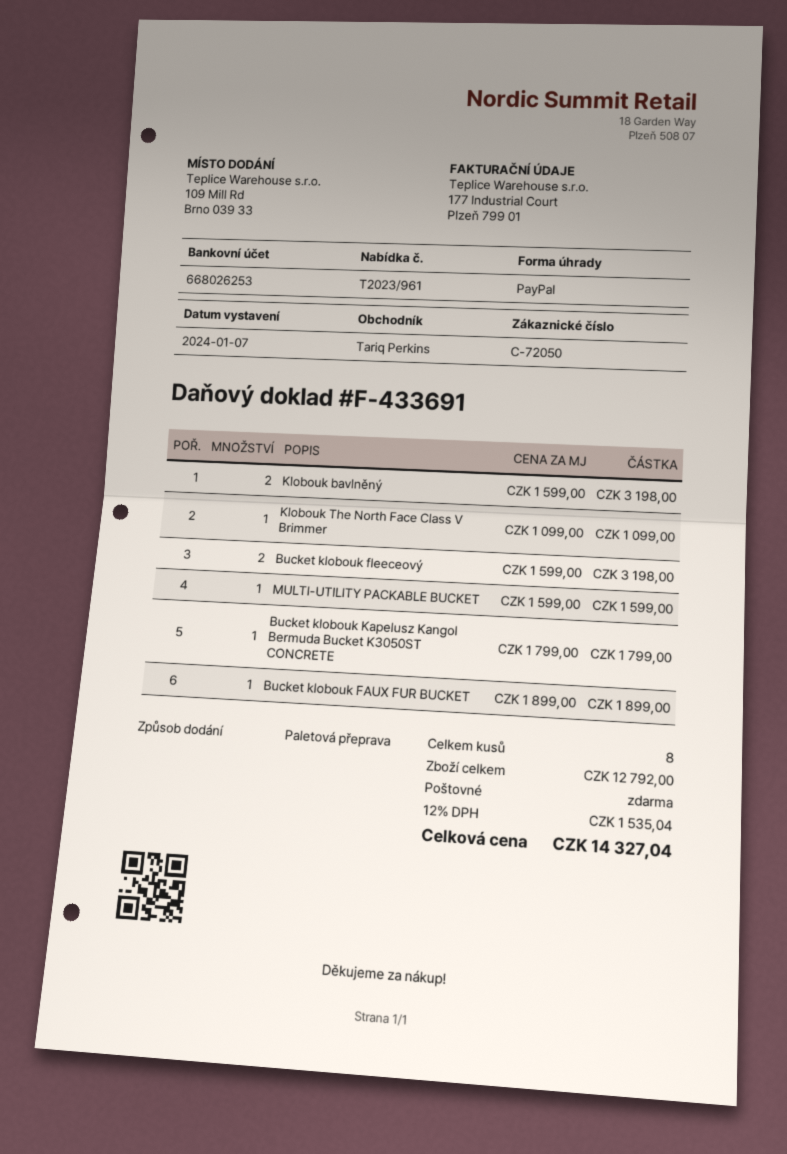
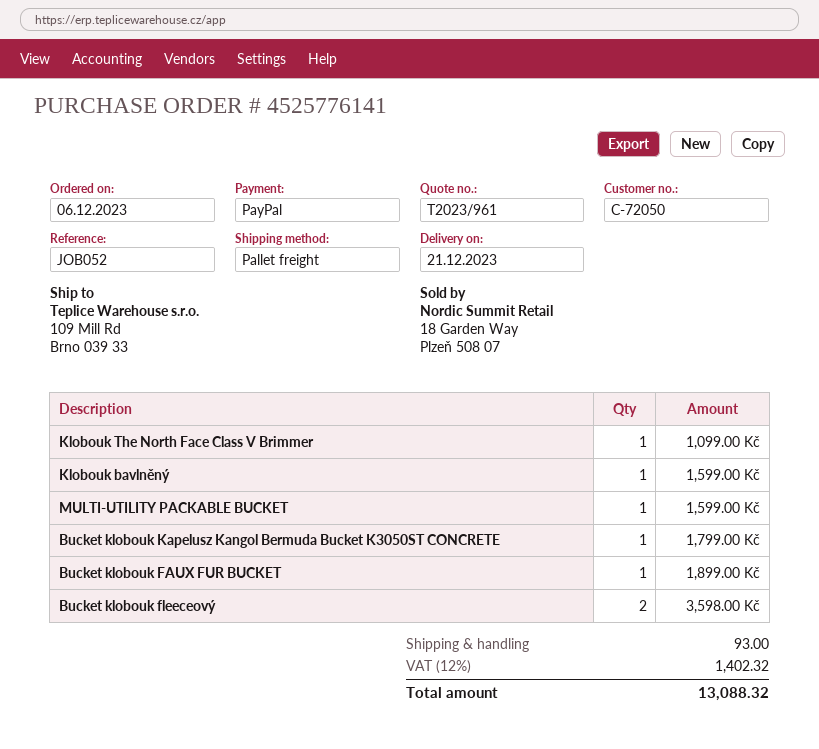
Klobouk bavlněný: 2 for 3198.00 -> 1 for 1599.00
Bucket klobouk fleeceový: 2 for 3198.00 -> 2 for 3598.00
shipping: 0.00 -> 93.00
tax: 12% = 1535.04 -> 12% = 1402.32
total: 14327.04 -> 13088.32

